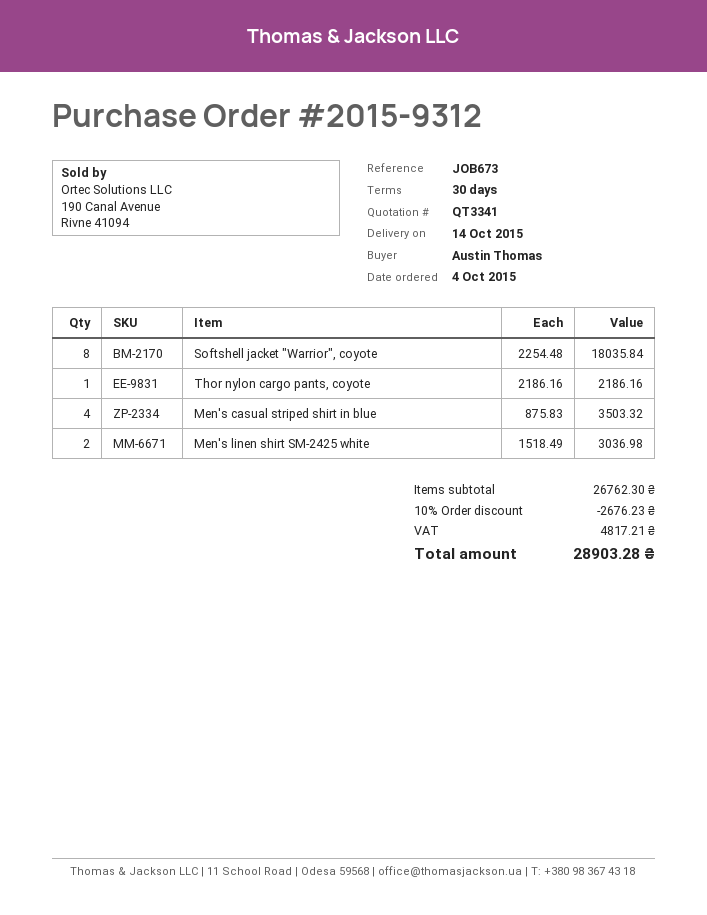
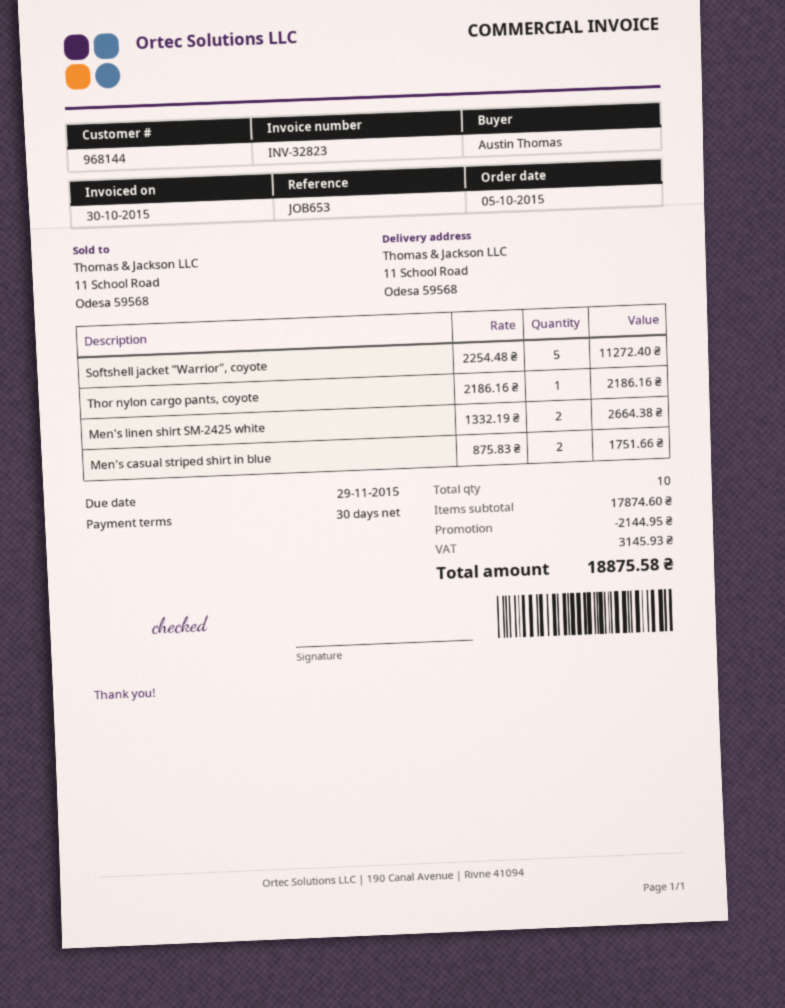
order date: 2015-10-04 -> 2015-10-05
reference: JOB673 -> JOB653
Softshell jacket "Warrior", coyote: 8 x 2254.48 = 18035.84 -> 5 x 2254.48 = 11272.40
Men's casual striped shirt in blue: 4 x 875.83 = 3503.32 -> 2 x 875.83 = 1751.66
Men's linen shirt SM-2425 white: 2 x 1518.49 = 3036.98 -> 2 x 1332.19 = 2664.38
subtotal: 26762.30 -> 17874.60
discount: 2676.23 -> 2144.95
tax: 4817.21 -> 3145.93
total: 28903.28 -> 18875.58

